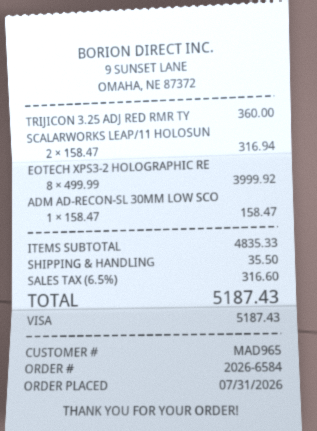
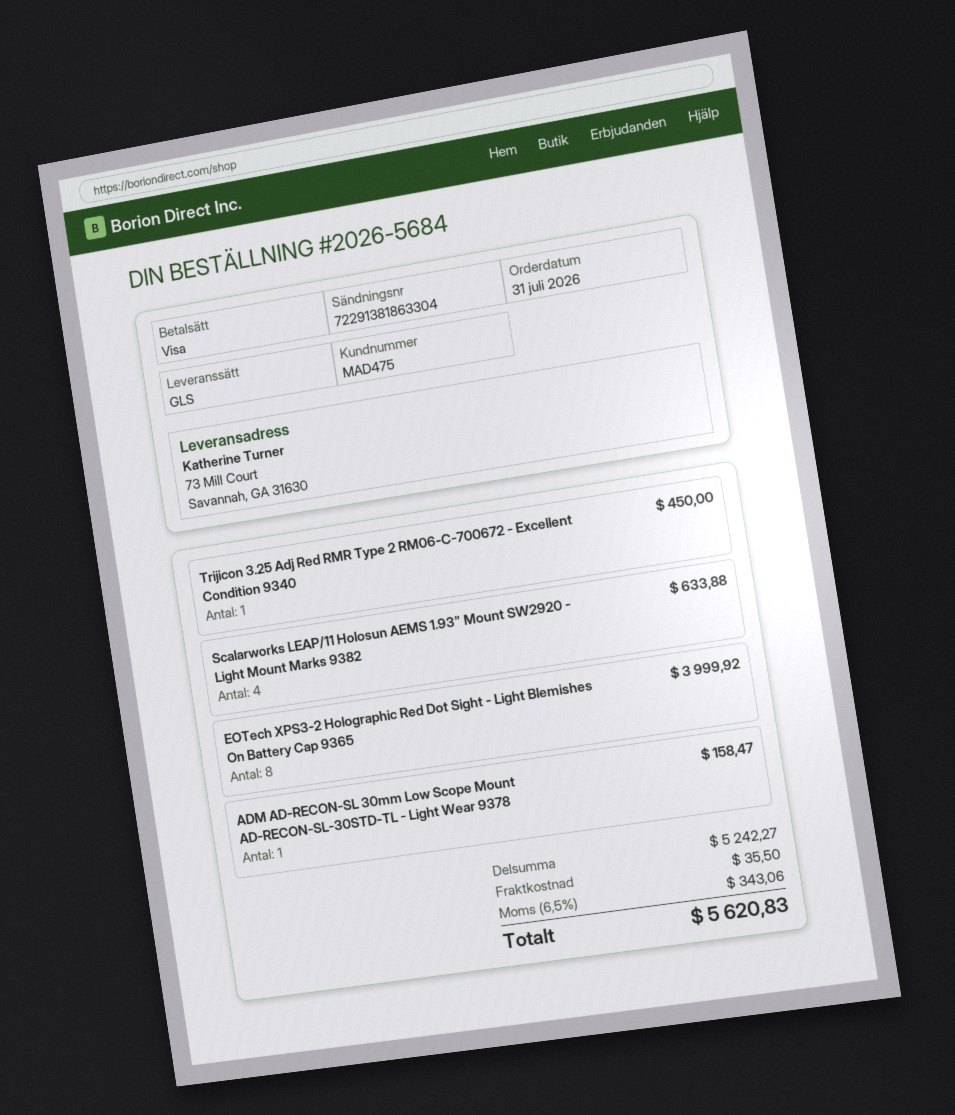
order number: 2026-6584 -> 2026-5684
customer number: MAD965 -> MAD475
TRIJICON 3.25 ADJ RED RMR TY: 1 for 360.00 -> 1 for 450.00
SCALARWORKS LEAP/11 HOLOSUN: 2 for 316.94 -> 4 for 633.88
subtotal: 4835.33 -> 5242.27
tax: 6.5% = 316.60 -> 6.5% = 343.06
total: 5187.43 -> 5620.83

